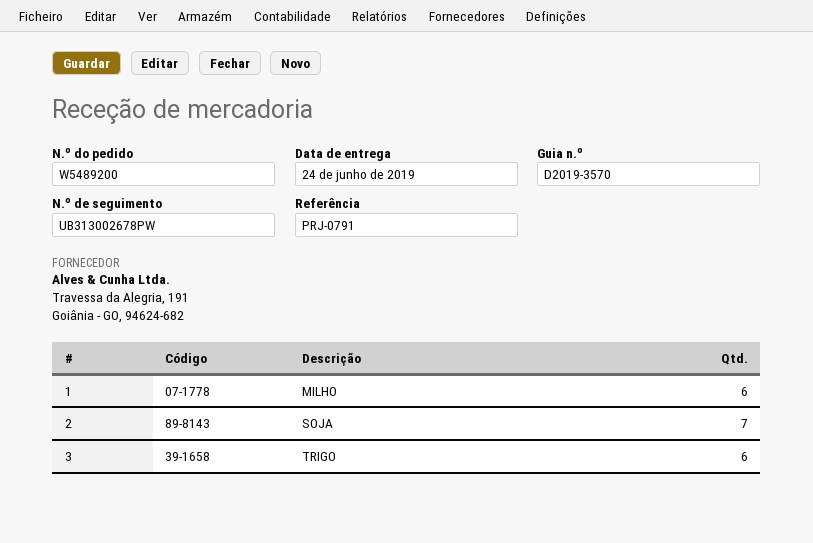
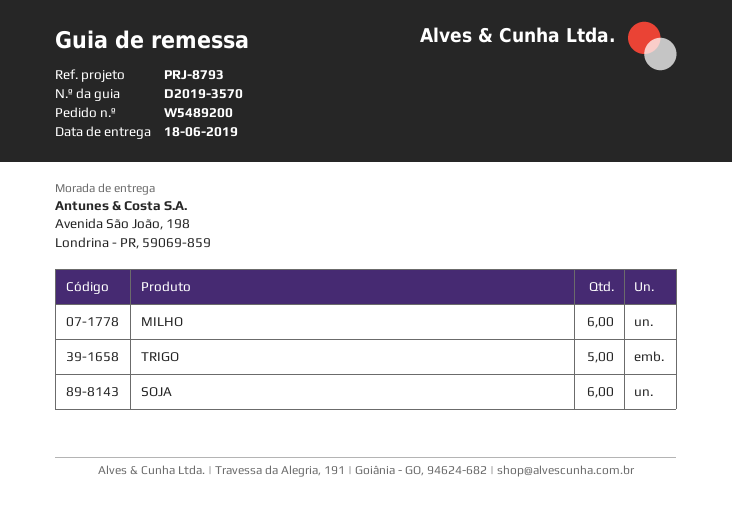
delivery date: 2019-06-24 -> 2019-06-18
reference: PRJ-0791 -> PRJ-8793
SOJA: 7 -> 6
TRIGO: 6 -> 5

